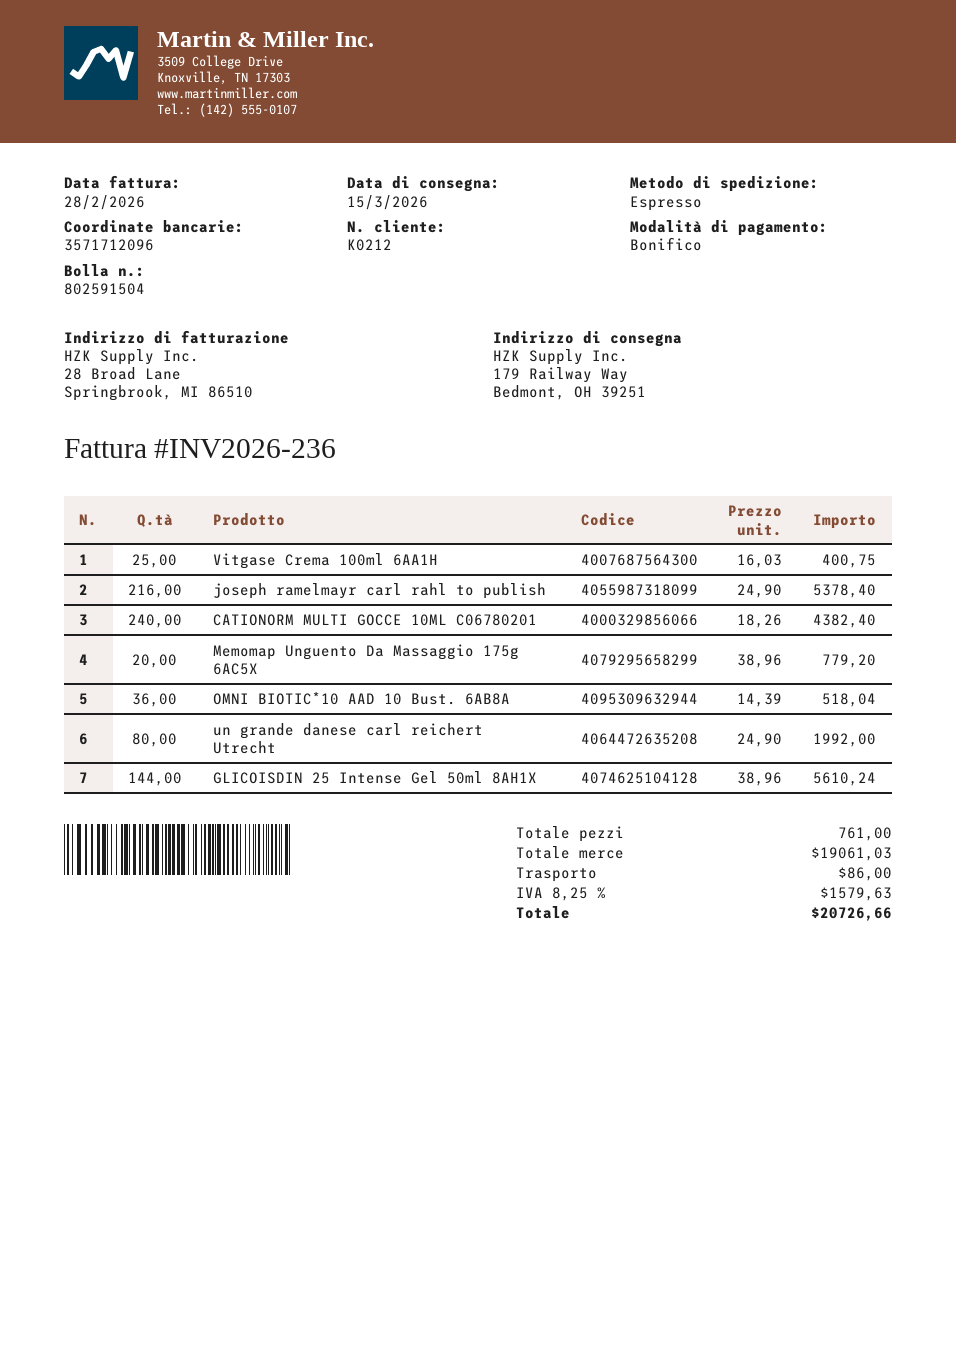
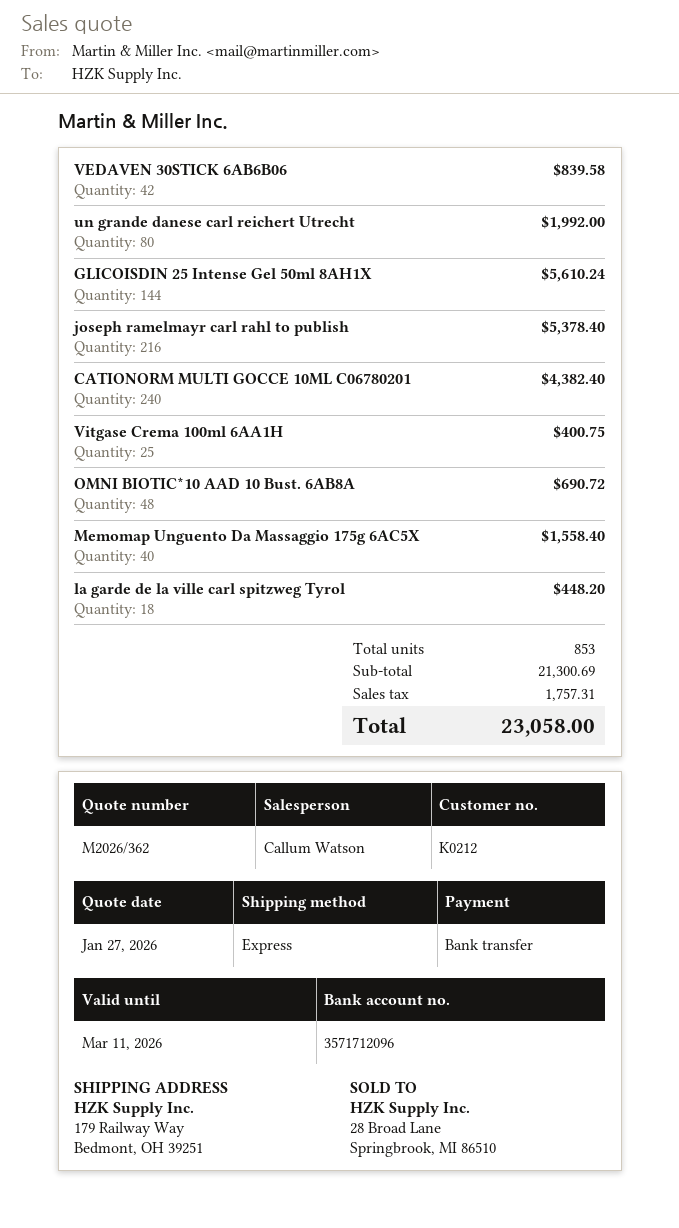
Memomap Unguento Da Massaggio 175g 6AC5X: 20 for 779.20 -> 40 for 1558.40
OMNI BIOTIC*10 AAD 10 Bust. 6AB8A: 36 for 518.04 -> 48 for 690.72
VEDAVEN 30STICK 6AB6B06: none -> 42 for 839.58
la garde de la ville carl spitzweg Tyrol: none -> 18 for 448.20
total quantity: 761 -> 853
subtotal: 19061.03 -> 21300.69
shipping: 86.00 -> none
tax: 1579.63 -> 1757.31
total: 20726.66 -> 23058.00

